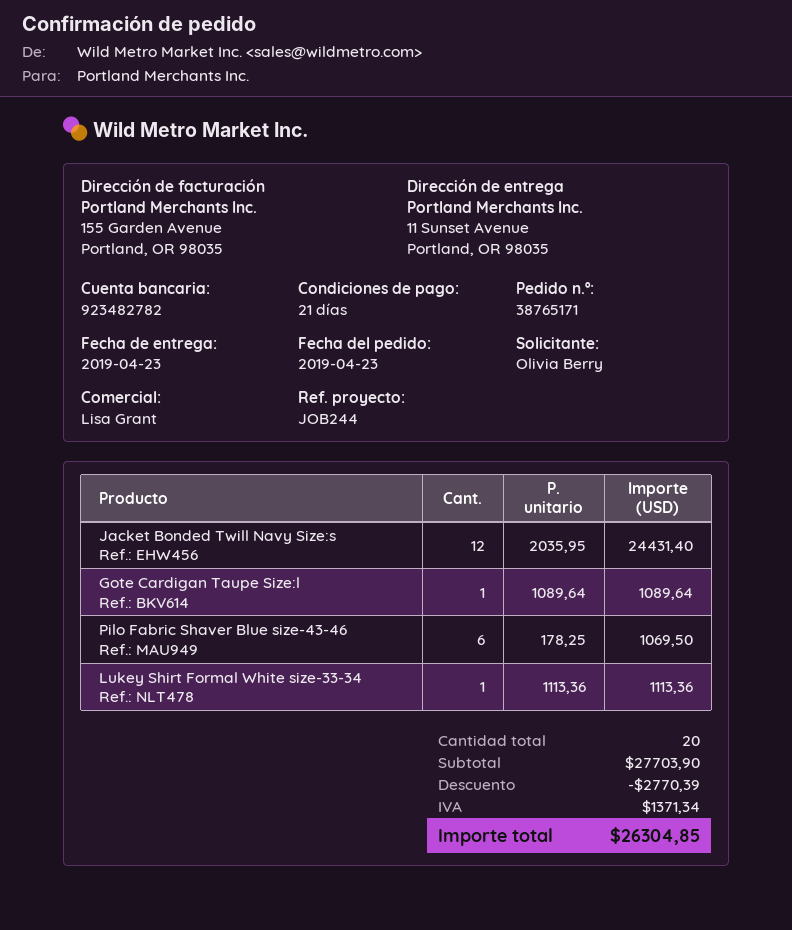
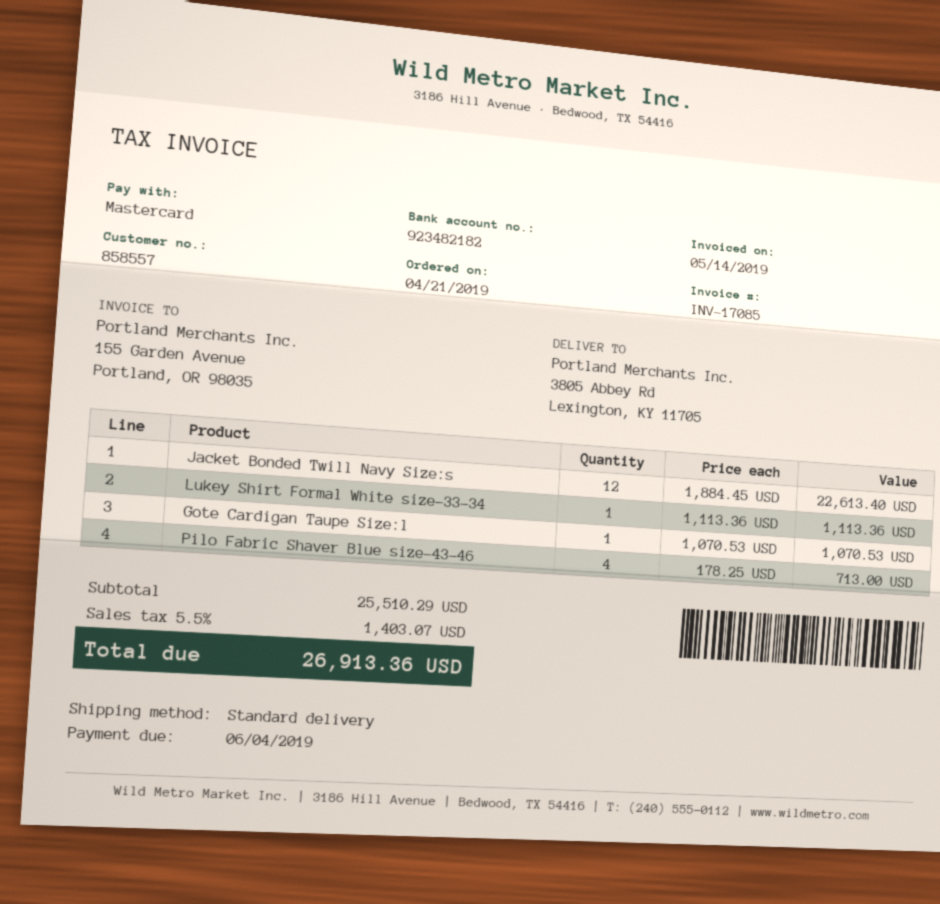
order date: 2019-04-23 -> 2019-04-21
bank account: 923482782 -> 923482182
ship to: 11 Sunset Avenue, Portland, OR 98035 -> 3805 Abbey Rd, Lexington, KY 11705
Jacket Bonded Twill Navy Size:s: 12 x 2035.95 = 24431.40 -> 12 x 1884.45 = 22613.40
Gote Cardigan Taupe Size:l: 1 x 1089.64 = 1089.64 -> 1 x 1070.53 = 1070.53
Pilo Fabric Shaver Blue size-43-46: 6 x 178.25 = 1069.50 -> 4 x 178.25 = 713.00
subtotal: 27703.90 -> 25510.29
discount: 2770.39 -> none
tax: 1371.34 -> 1403.07
total: 26304.85 -> 26913.36

